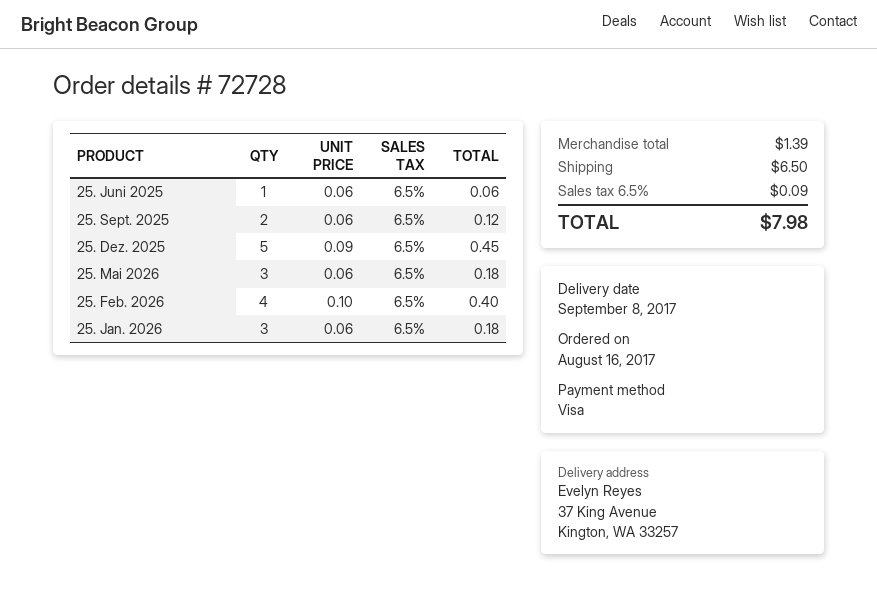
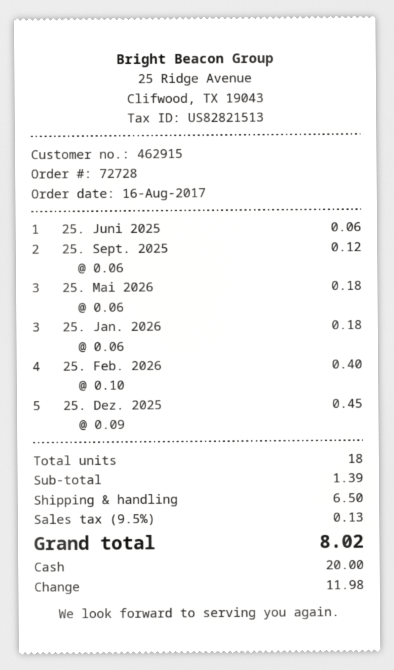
payment method: Visa -> cash
tax: 6.5% = 0.09 -> 9.5% = 0.13
total: 7.98 -> 8.02

